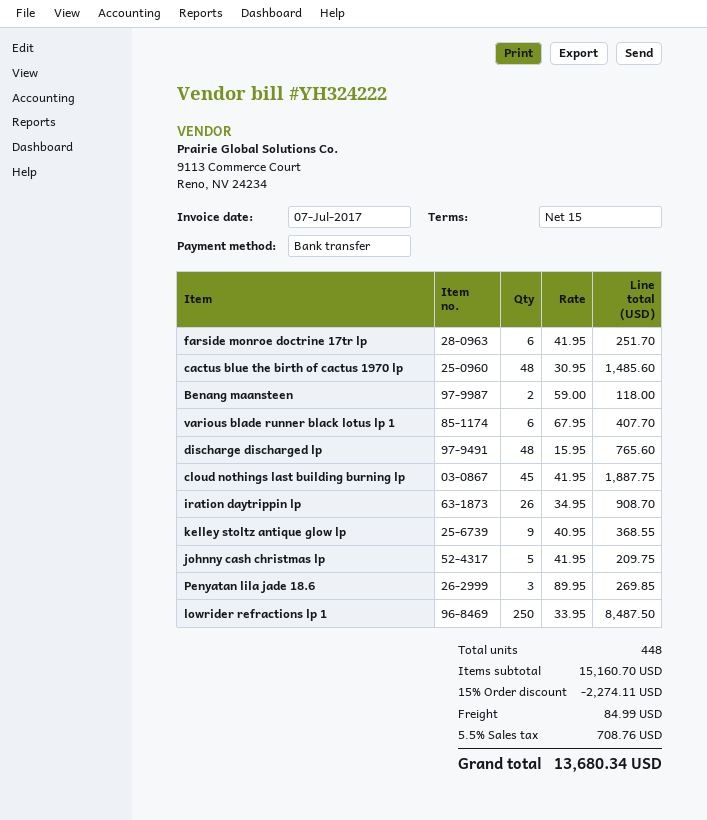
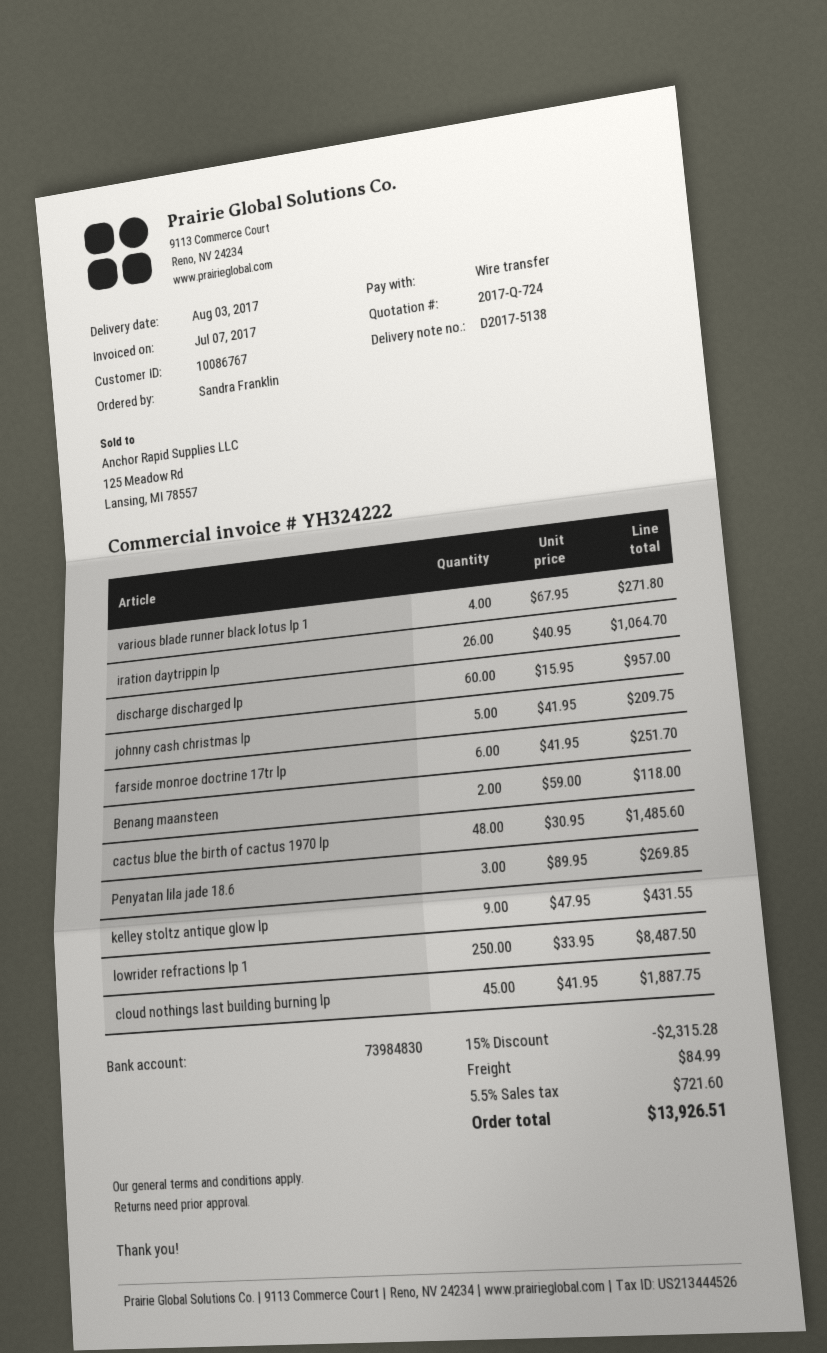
various blade runner black lotus lp 1: 6 x 67.95 = 407.70 -> 4 x 67.95 = 271.80
discharge discharged lp: 48 x 15.95 = 765.60 -> 60 x 15.95 = 957.00
iration daytrippin lp: 26 x 34.95 = 908.70 -> 26 x 40.95 = 1064.70
kelley stoltz antique glow lp: 9 x 40.95 = 368.55 -> 9 x 47.95 = 431.55
discount: 15% = 2274.11 -> 15% = 2315.28
tax: 5.5% = 708.76 -> 5.5% = 721.60
total: 13680.34 -> 13926.51

